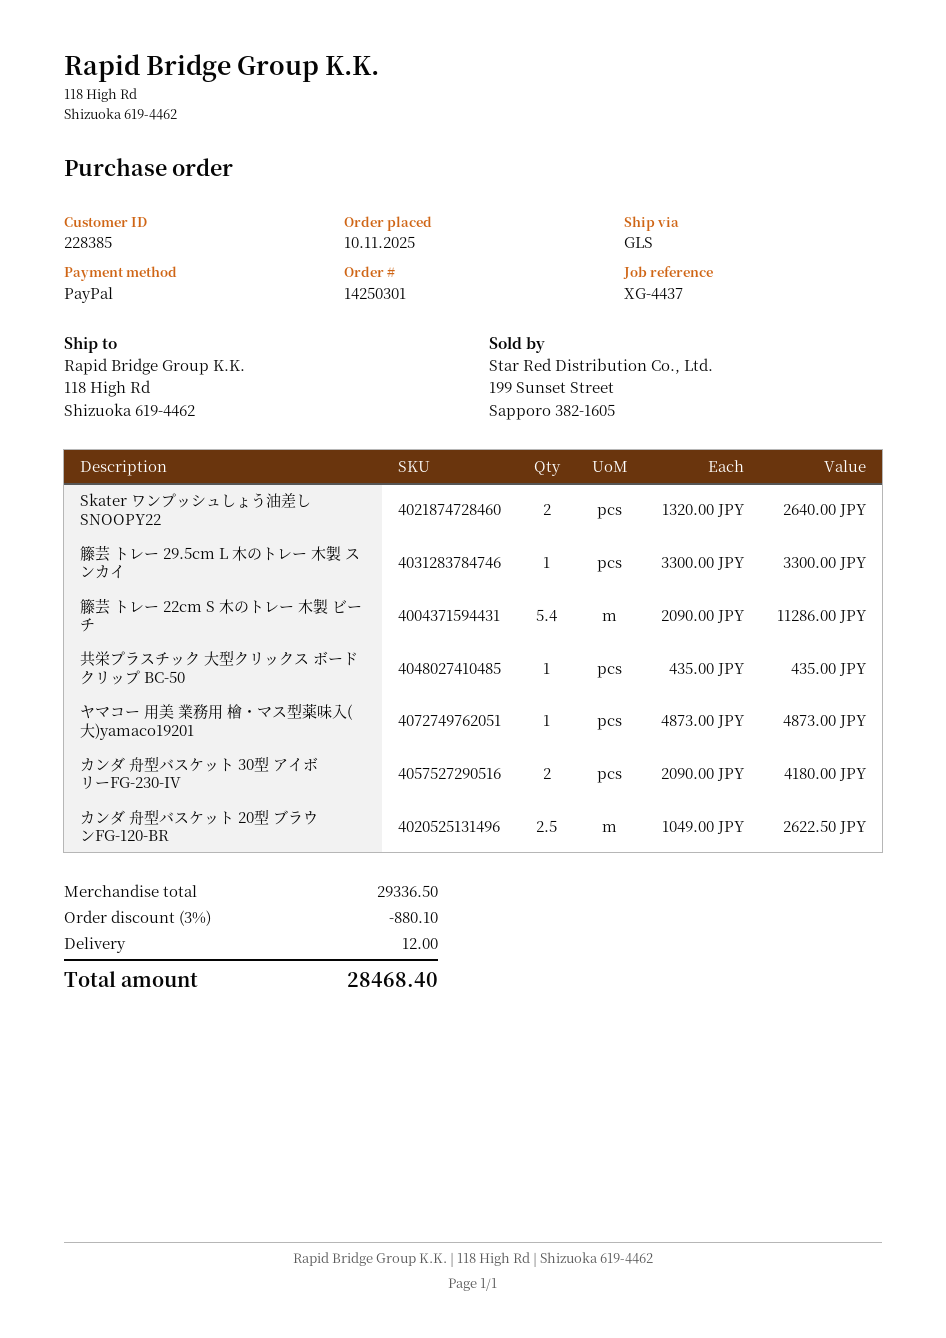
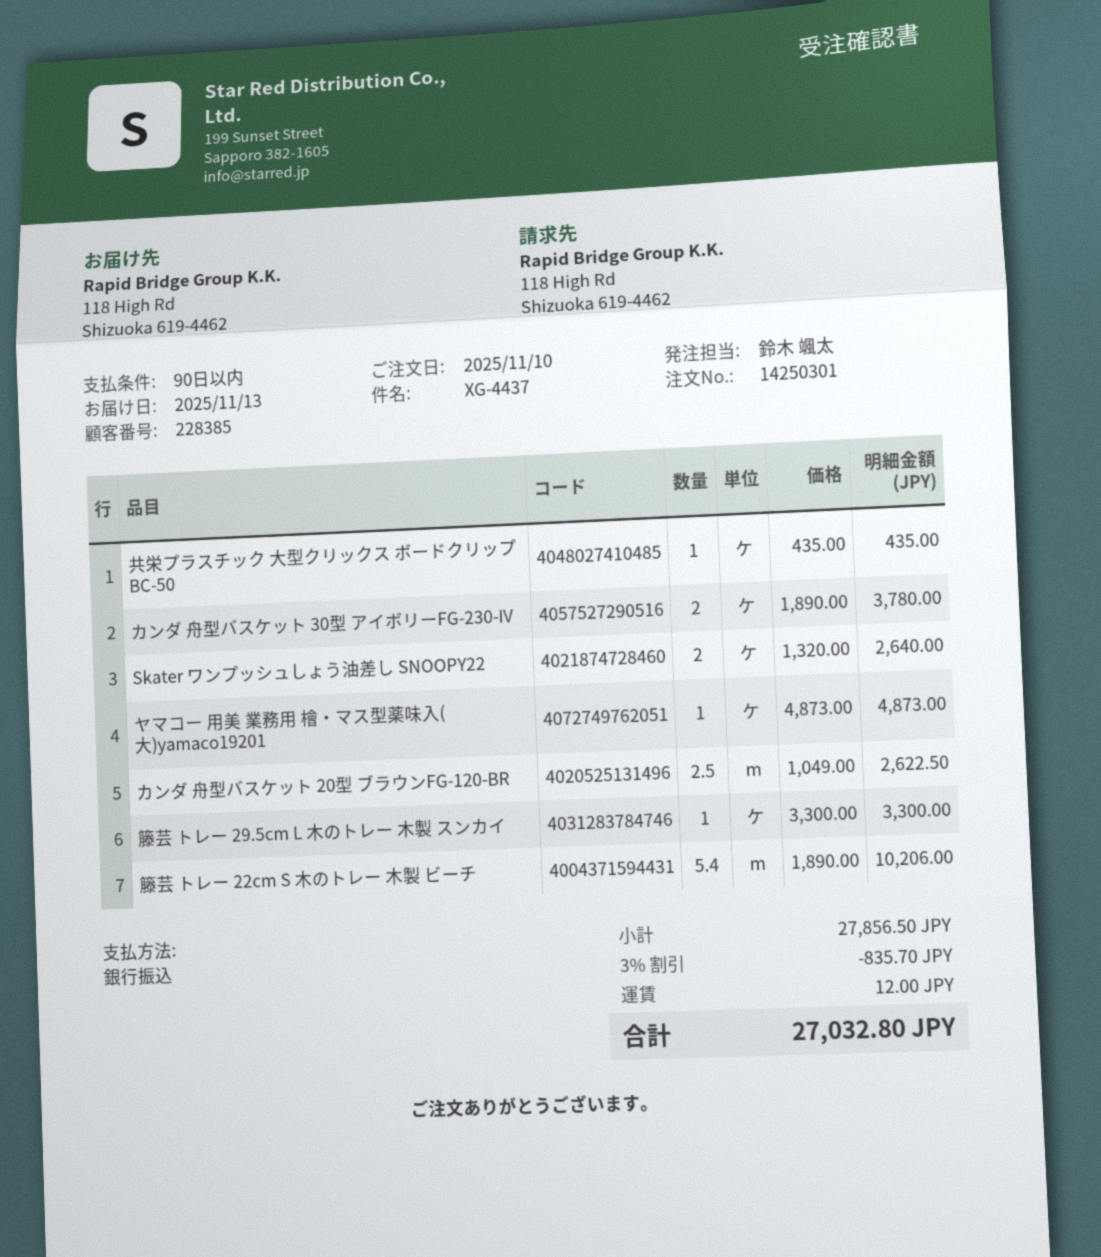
payment method: PayPal -> bank transfer
籐芸 トレー 22cm S 木のトレー 木製 ビーチ: 5.4 x 2090.00 = 11286.00 -> 5.4 x 1890.00 = 10206.00
カンダ 舟型バスケット 30型 アイボリーFG-230-IV: 2 x 2090.00 = 4180.00 -> 2 x 1890.00 = 3780.00
subtotal: 29336.50 -> 27856.50
discount: 3% = 880.10 -> 3% = 835.70
total: 28468.40 -> 27032.80

